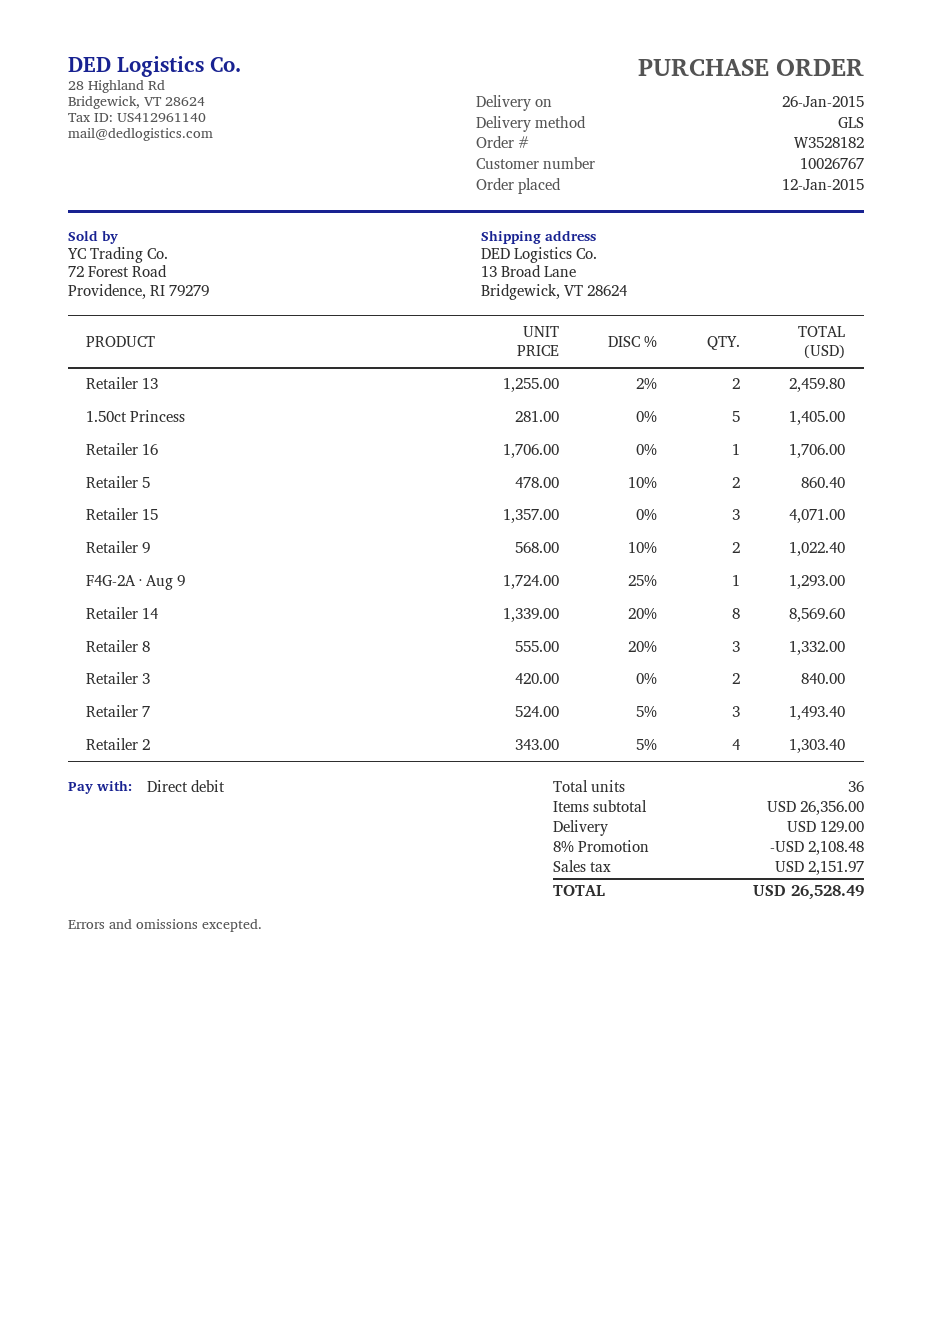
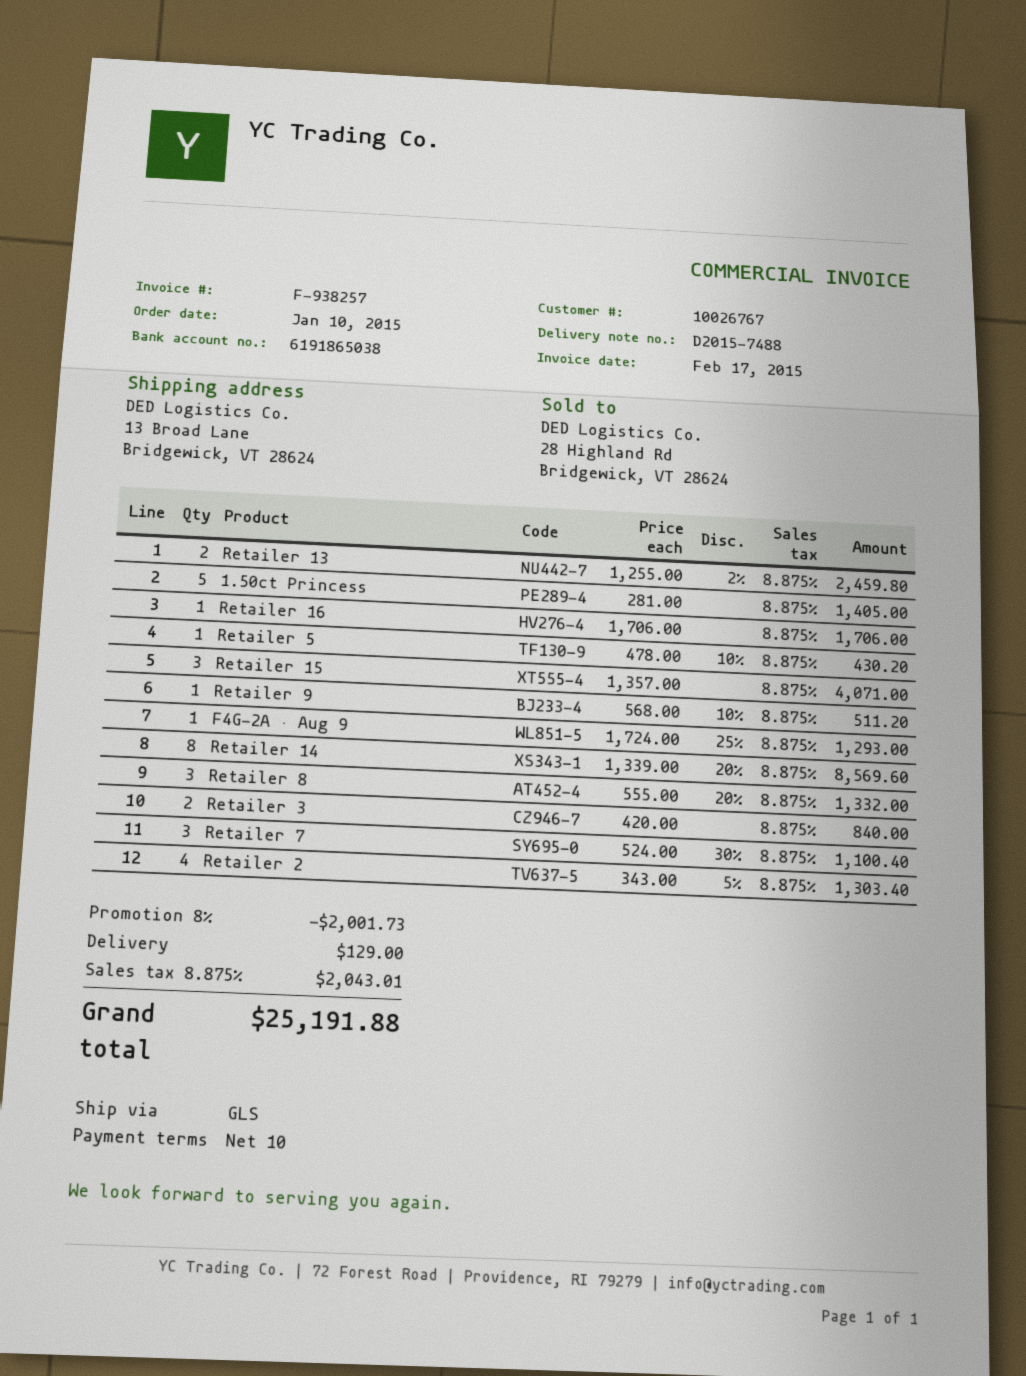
order date: 2015-01-12 -> 2015-01-10
Retailer 5: 2 x 478.00 - 10% = 860.40 -> 1 x 478.00 - 10% = 430.20
Retailer 9: 2 x 568.00 - 10% = 1022.40 -> 1 x 568.00 - 10% = 511.20
Retailer 7: 3 x 524.00 - 5% = 1493.40 -> 3 x 524.00 - 30% = 1100.40
discount: 8% = 2108.48 -> 8% = 2001.73
tax: 2151.97 -> 2043.01
total: 26528.49 -> 25191.88

